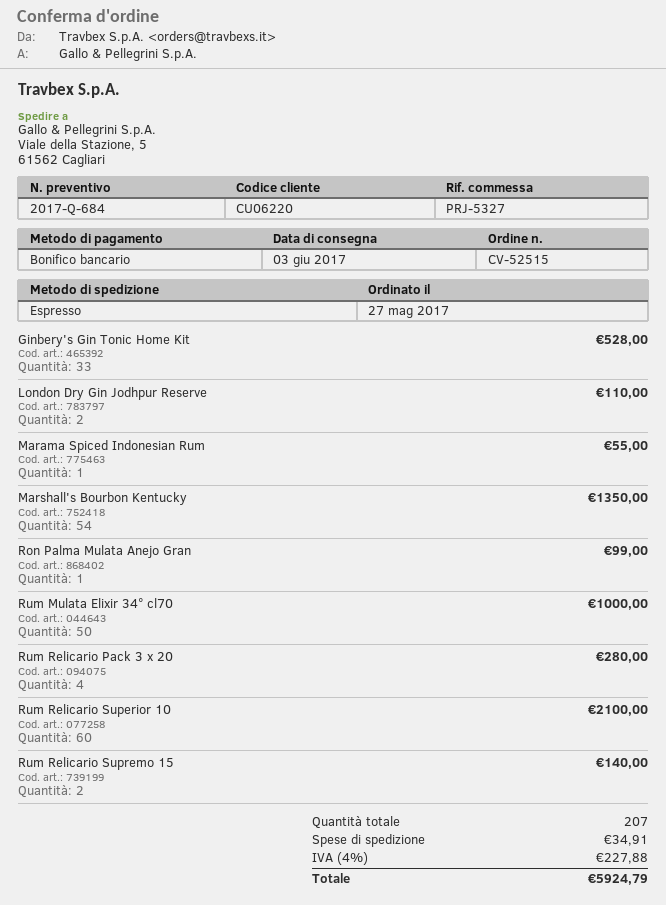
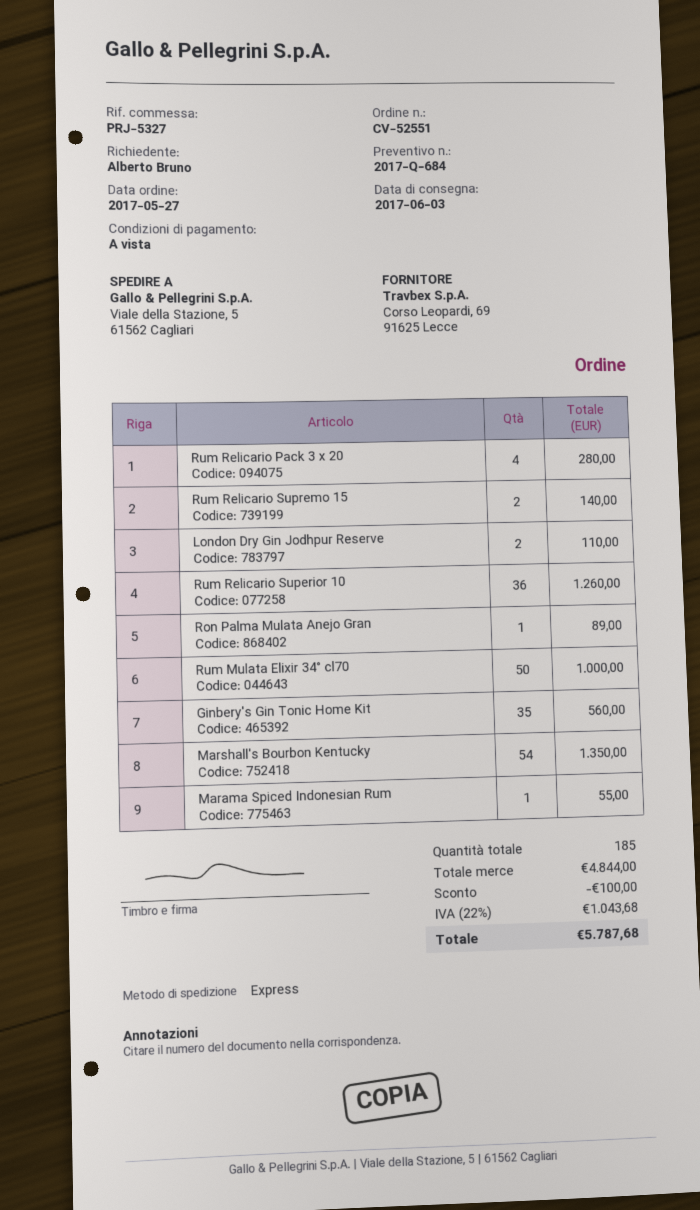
order number: CV-52515 -> CV-52551
Ginbery's Gin Tonic Home Kit: 33 for 528.00 -> 35 for 560.00
Ron Palma Mulata Anejo Gran: 1 for 99.00 -> 1 for 89.00
Rum Relicario Superior 10: 60 for 2100.00 -> 36 for 1260.00
total quantity: 207 -> 185
discount: none -> 100.00
shipping: 34.91 -> none
tax: 4% = 227.88 -> 22% = 1043.68
total: 5924.79 -> 5787.68

